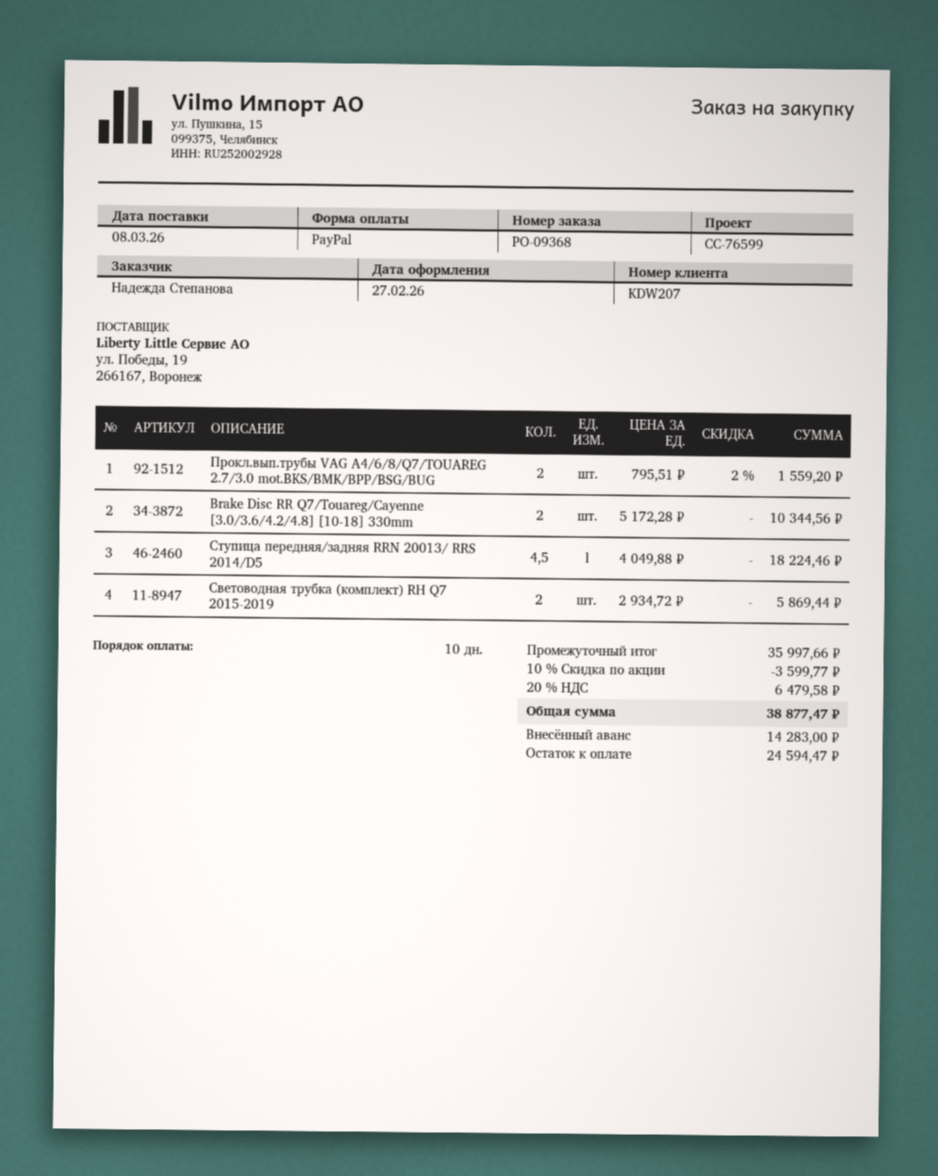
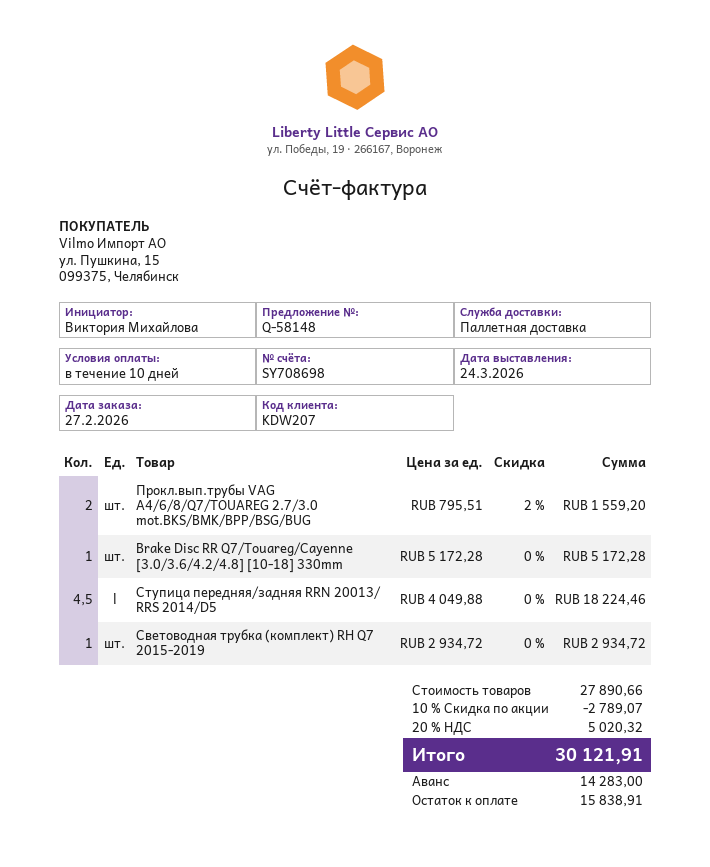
ordered by: Надежда Степанова -> Виктория Михайлова
Brake Disc RR Q7/Touareg/Cayenne [3.0/3.6/4.2/4.8] [10-18] 330mm: 2 x 5172.28 = 10344.56 -> 1 x 5172.28 = 5172.28
Световодная трубка (комплект) RH Q7 2015-2019: 2 x 2934.72 = 5869.44 -> 1 x 2934.72 = 2934.72
subtotal: 35997.66 -> 27890.66
discount: 10% = 3599.77 -> 10% = 2789.07
tax: 20% = 6479.58 -> 20% = 5020.32
total: 38877.47 -> 30121.91
balance: 24594.47 -> 15838.91

